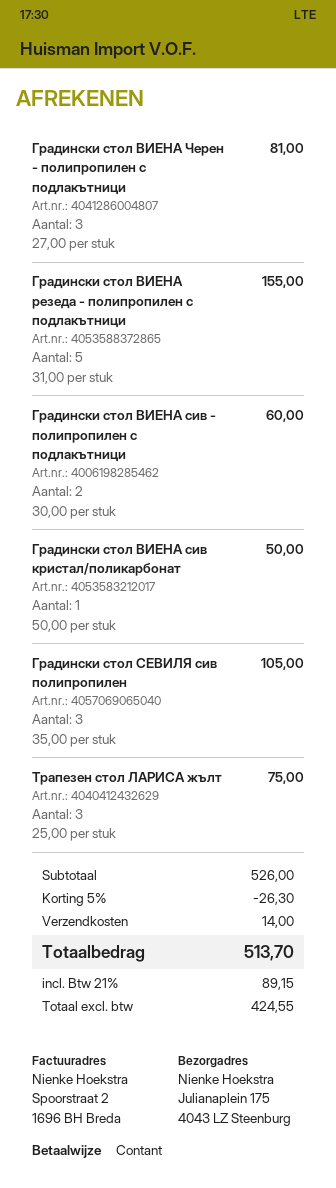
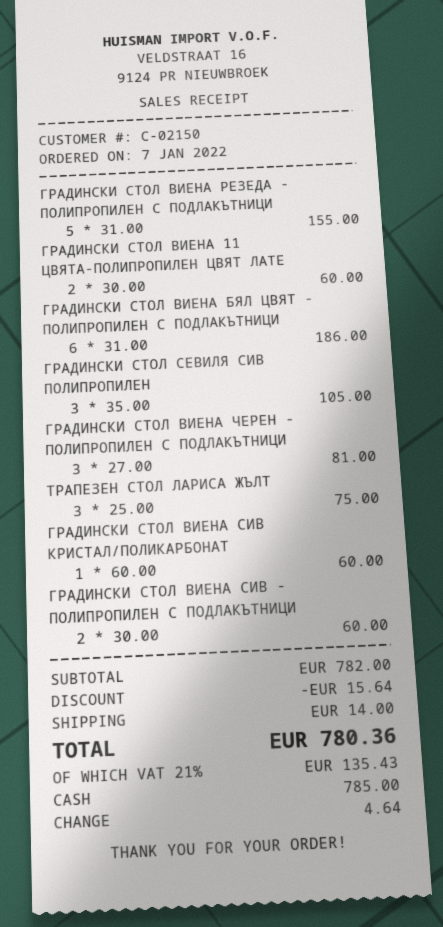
Градински стол ВИЕНА сив кристал/поликарбонат: 1 x 50.00 = 50.00 -> 1 x 60.00 = 60.00
ГРАДИНСКИ СТОЛ ВИЕНА 11 ЦВЯТА-ПОЛИПРОПИЛЕН ЦВЯТ ЛАТЕ: none -> 2 x 30.00 = 60.00
ГРАДИНСКИ СТОЛ ВИЕНА БЯЛ ЦВЯТ - ПОЛИПРОПИЛЕН С ПОДЛАКЪТНИЦИ: none -> 6 x 31.00 = 186.00
subtotal: 526.00 -> 782.00
discount: 26.30 -> 15.64
tax: 21% = 89.15 -> 21% = 135.43
total: 513.70 -> 780.36

